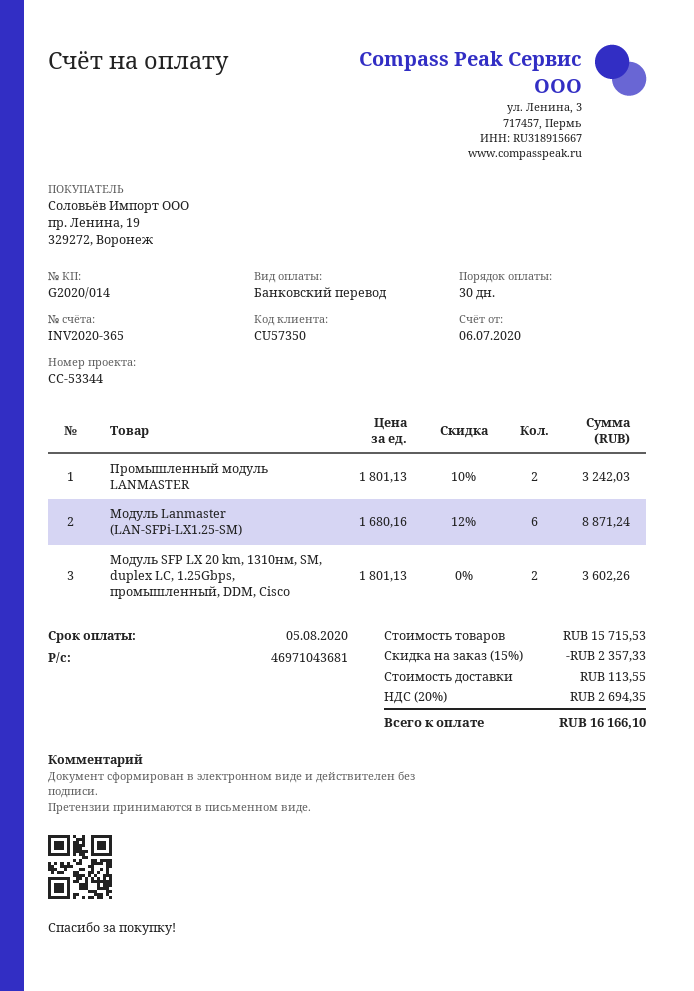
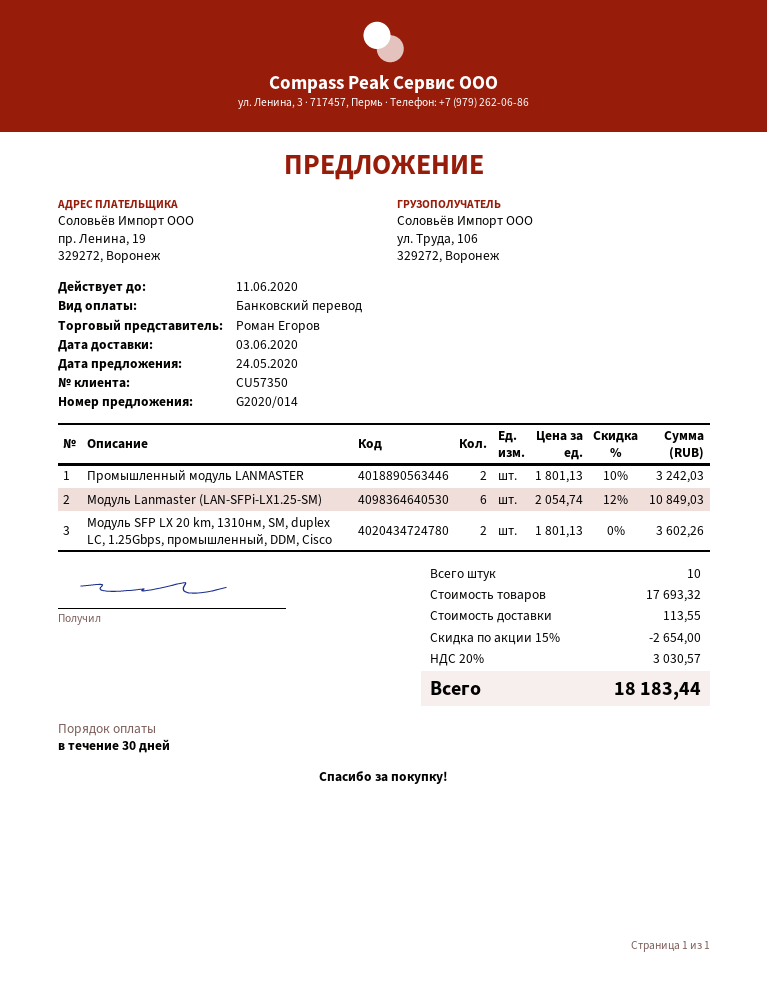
Модуль Lanmaster (LAN-SFPi-LX1.25-SM): 6 x 1680.16 - 12% = 8871.24 -> 6 x 2054.74 - 12% = 10849.03
subtotal: 15715.53 -> 17693.32
discount: 15% = 2357.33 -> 15% = 2654.00
tax: 20% = 2694.35 -> 20% = 3030.57
total: 16166.10 -> 18183.44

